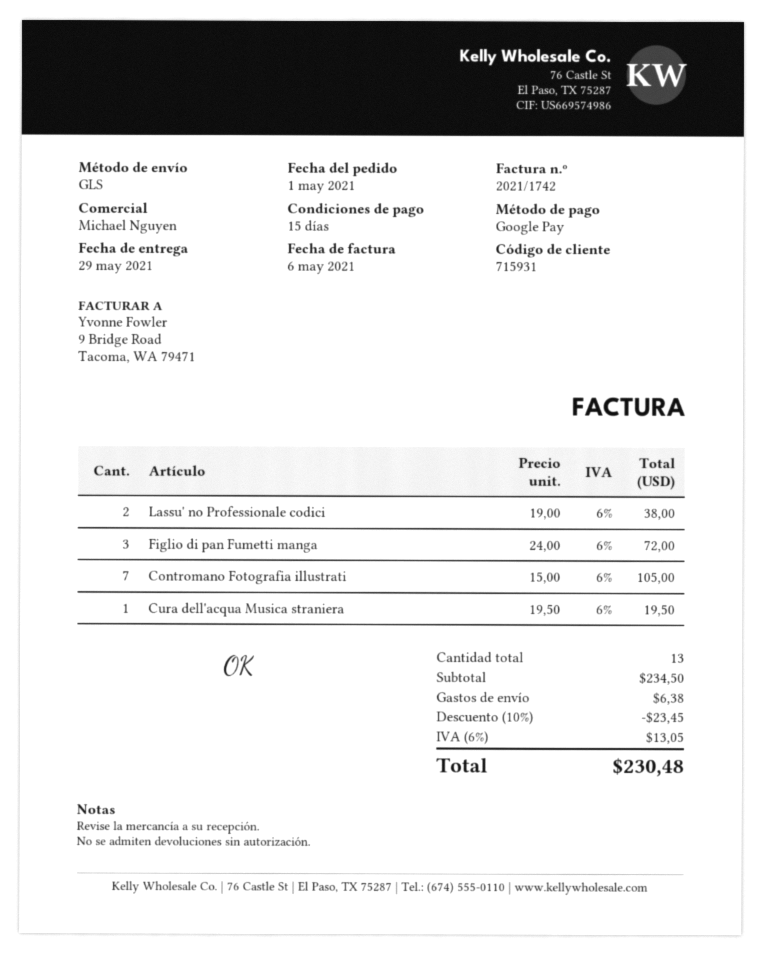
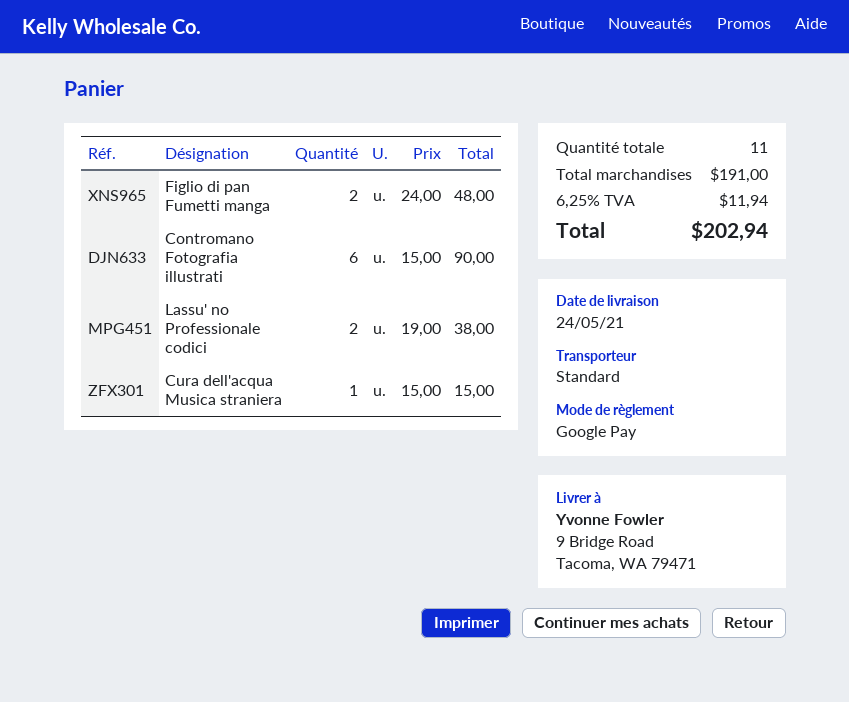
delivery date: 2021-05-29 -> 2021-05-24
shipping method: GLS -> standard
Figlio di pan Fumetti manga: 3 x 24.00 = 72.00 -> 2 x 24.00 = 48.00
Contromano Fotografia illustrati: 7 x 15.00 = 105.00 -> 6 x 15.00 = 90.00
Cura dell'acqua Musica straniera: 1 x 19.50 = 19.50 -> 1 x 15.00 = 15.00
total quantity: 13 -> 11
subtotal: 234.50 -> 191.00
discount: 10% = 23.45 -> none
shipping: 6.38 -> none
tax: 6% = 13.05 -> 6.25% = 11.94
total: 230.48 -> 202.94

